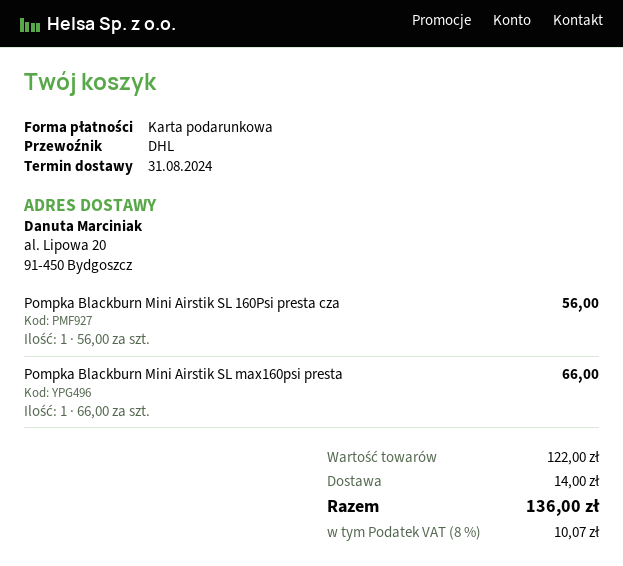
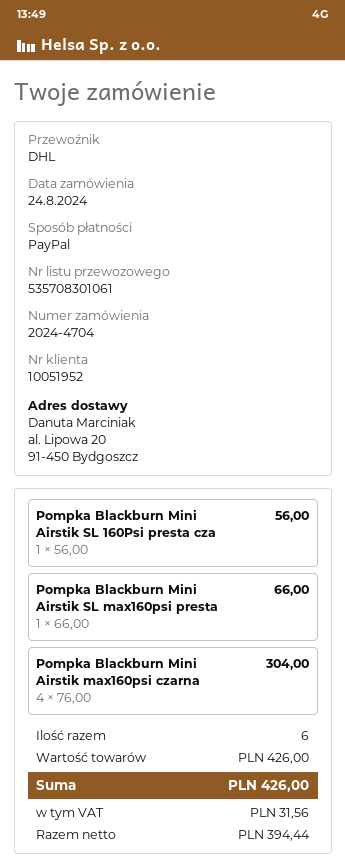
payment method: gift card -> PayPal
Pompka Blackburn Mini Airstik max160psi czarna: none -> 4 x 76.00 = 304.00
subtotal: 122.00 -> 426.00
shipping: 14.00 -> none
tax: 10.07 -> 31.56
total: 136.00 -> 426.00

